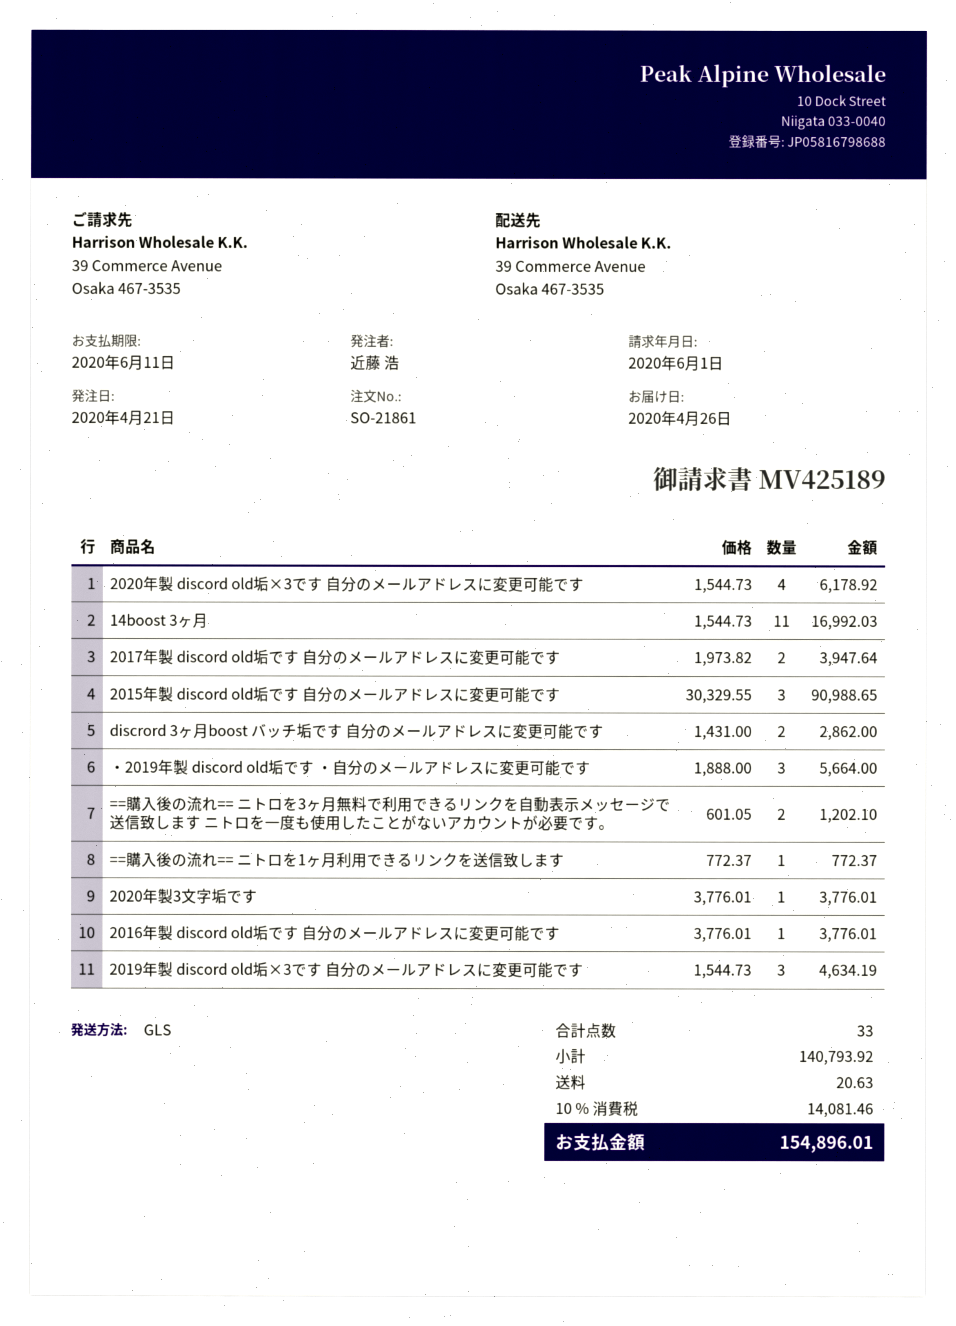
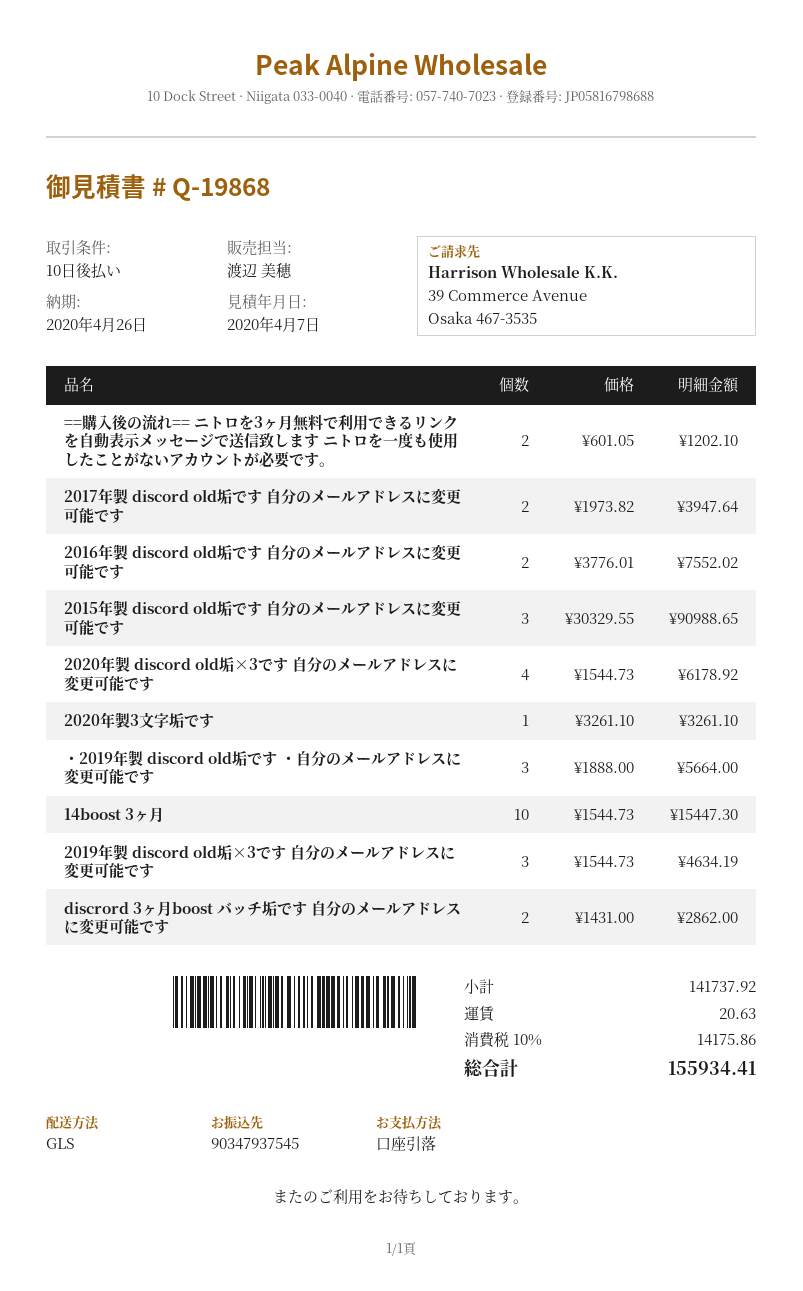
14boost 3ヶ月: 11 x 1544.73 = 16992.03 -> 10 x 1544.73 = 15447.30
==購入後の流れ== ニトロを1ヶ月利用できるリンクを送信致します: 1 x 772.37 = 772.37 -> none
2020年製3文字垢です: 1 x 3776.01 = 3776.01 -> 1 x 3261.10 = 3261.10
2016年製 discord old垢です 自分のメールアドレスに変更可能です: 1 x 3776.01 = 3776.01 -> 2 x 3776.01 = 7552.02
subtotal: 140793.92 -> 141737.92
tax: 10% = 14081.46 -> 10% = 14175.86
total: 154896.01 -> 155934.41

